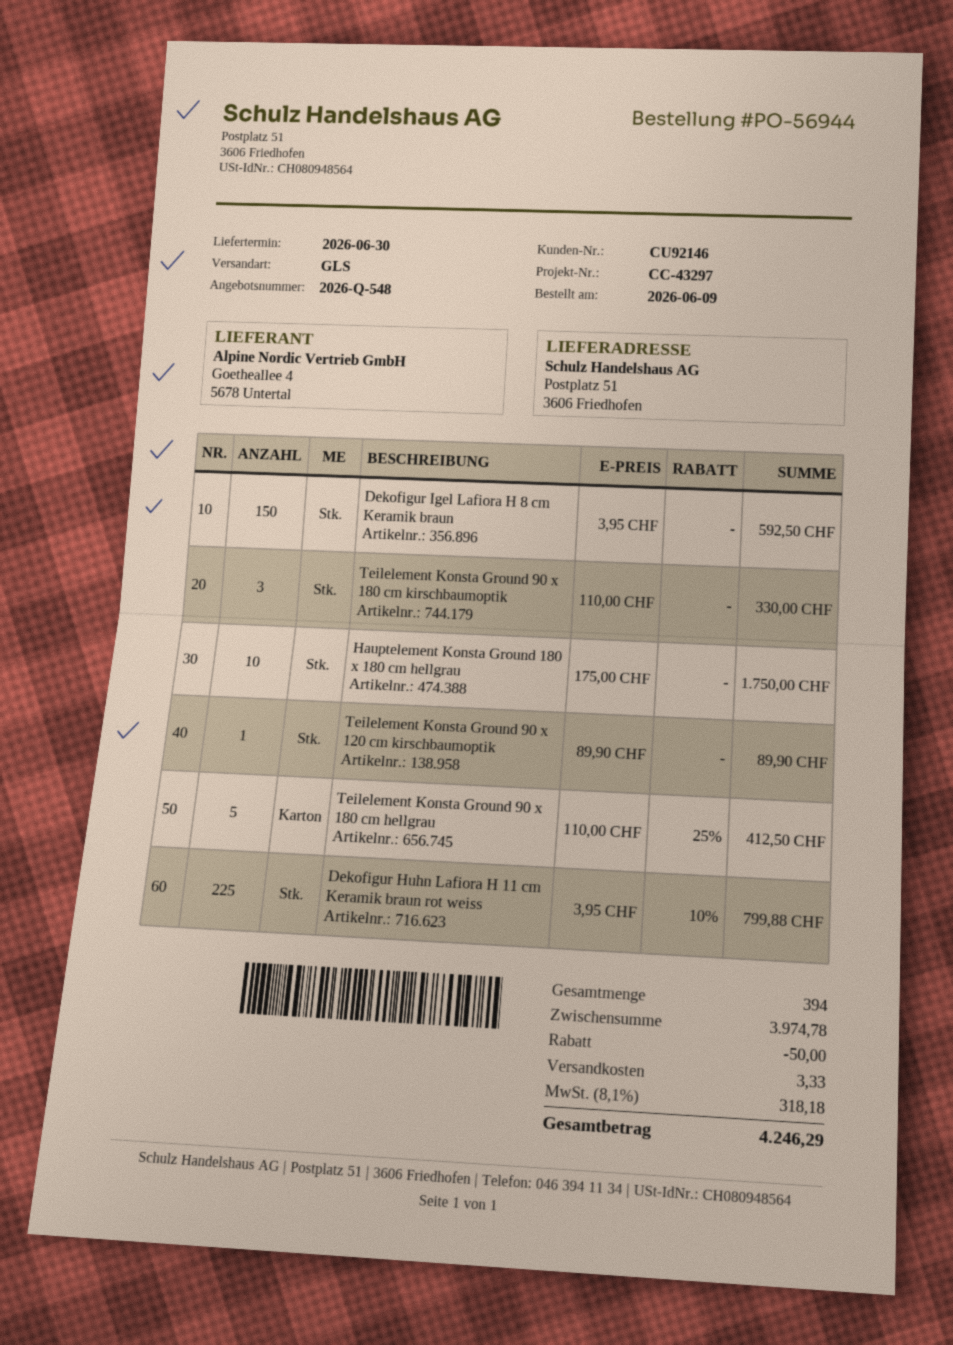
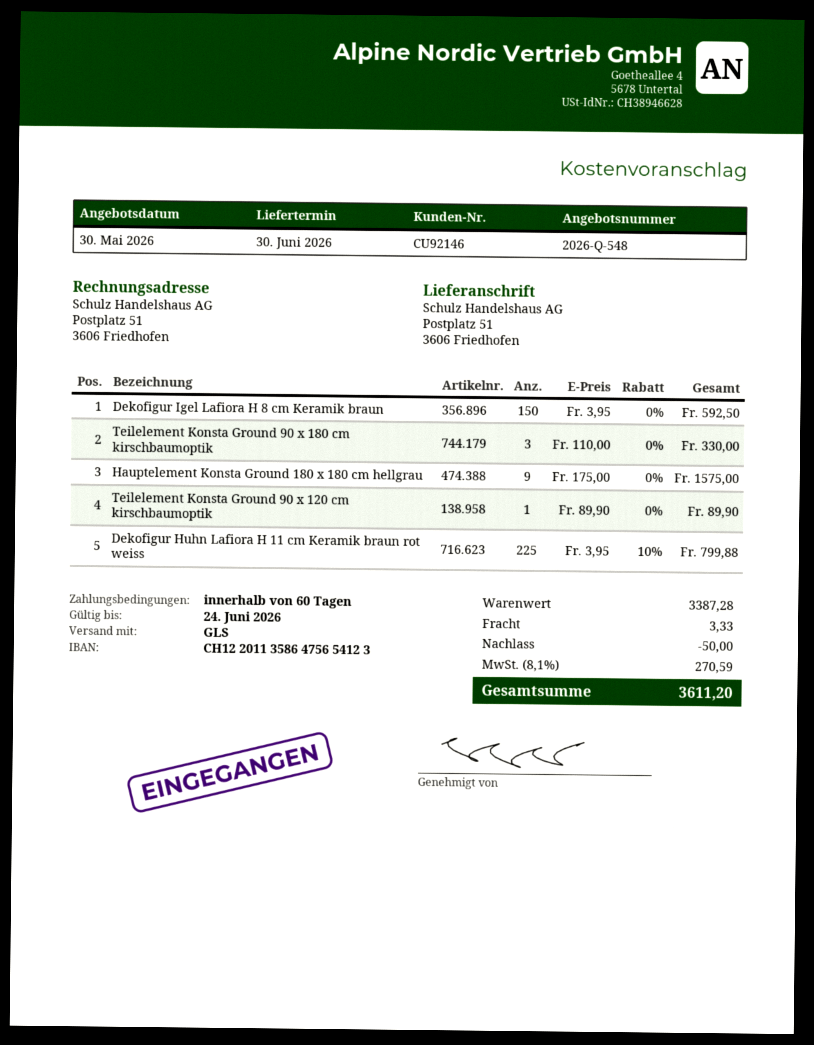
Hauptelement Konsta Ground 180 x 180 cm hellgrau: 10 x 175.00 = 1750.00 -> 9 x 175.00 = 1575.00
Teilelement Konsta Ground 90 x 180 cm hellgrau: 5 x 110.00 - 25% = 412.50 -> none
subtotal: 3974.78 -> 3387.28
tax: 8.1% = 318.18 -> 8.1% = 270.59
total: 4246.29 -> 3611.20

